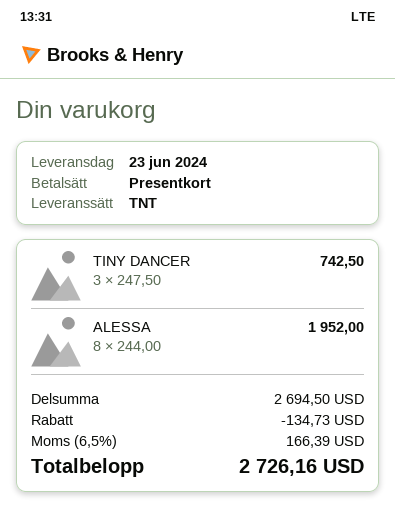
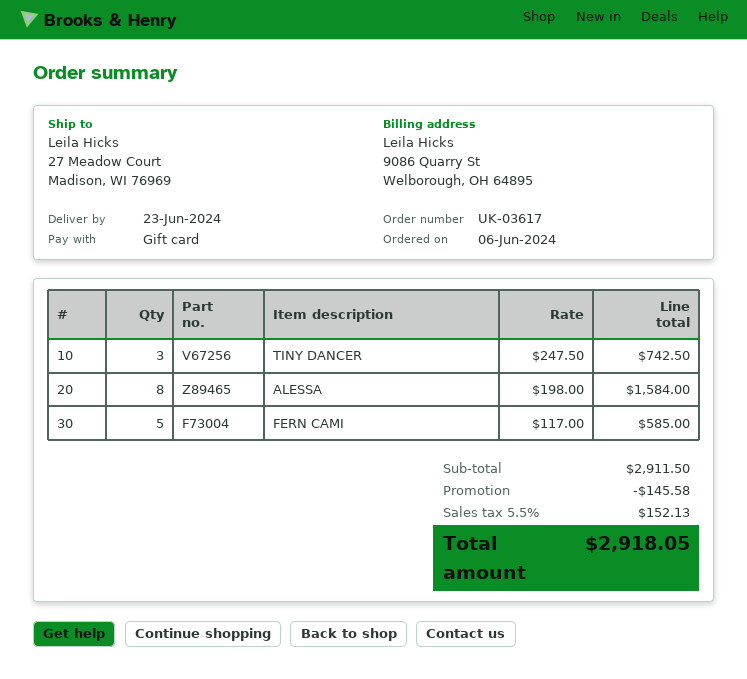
ALESSA: 8 x 244.00 = 1952.00 -> 8 x 198.00 = 1584.00
FERN CAMI: none -> 5 x 117.00 = 585.00
subtotal: 2694.50 -> 2911.50
discount: 134.73 -> 145.58
tax: 6.5% = 166.39 -> 5.5% = 152.13
total: 2726.16 -> 2918.05

